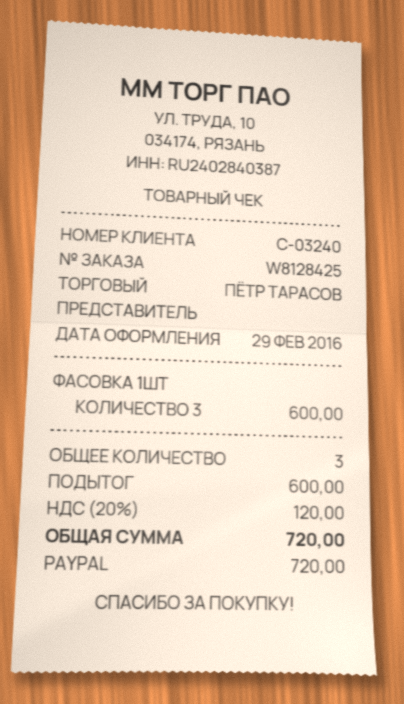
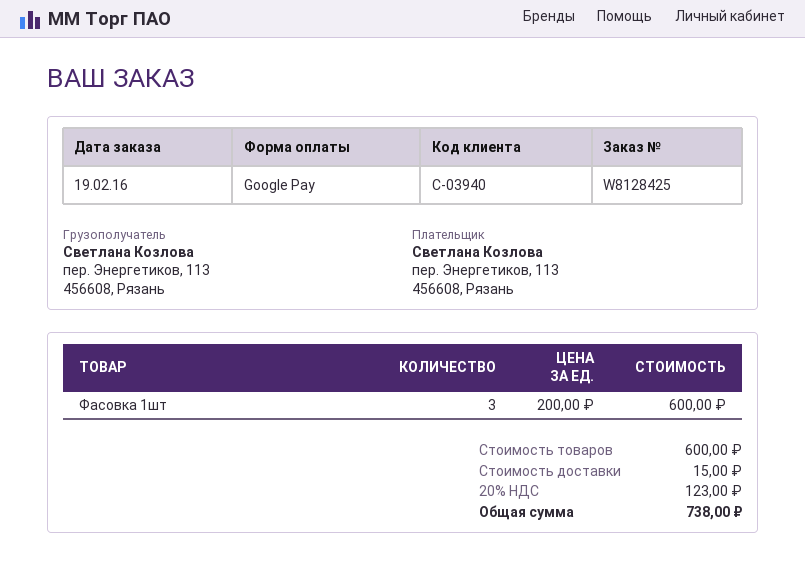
order date: 2016-02-29 -> 2016-02-19
customer number: C-03240 -> C-03940
payment method: PayPal -> Google Pay
shipping: none -> 15.00
tax: 20% = 120.00 -> 20% = 123.00
total: 720.00 -> 738.00

